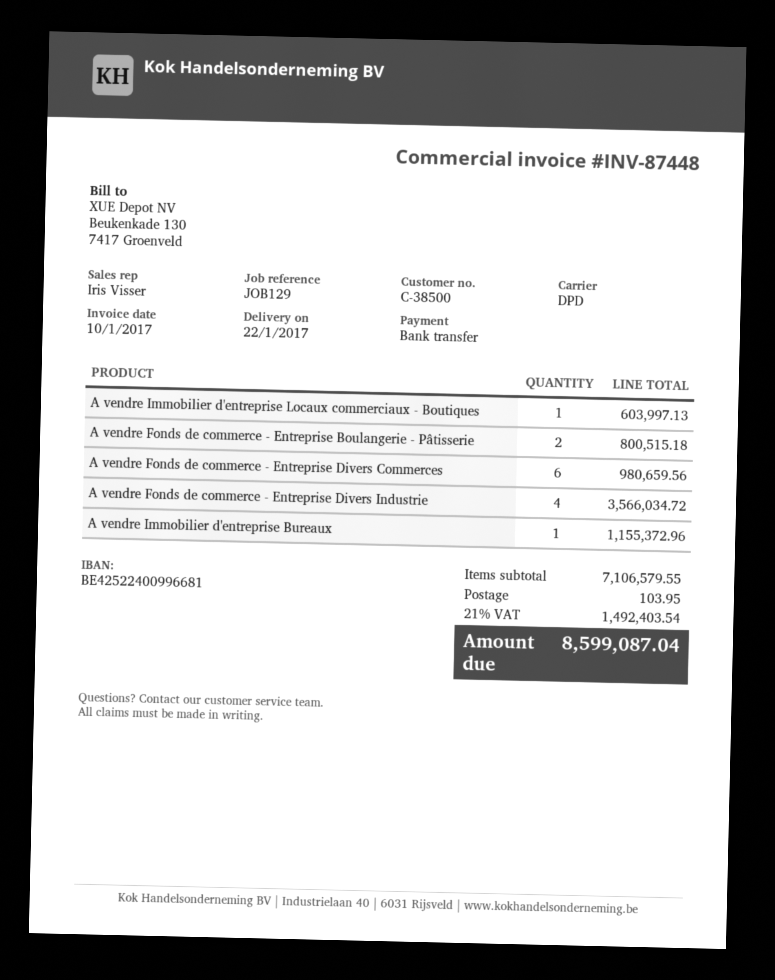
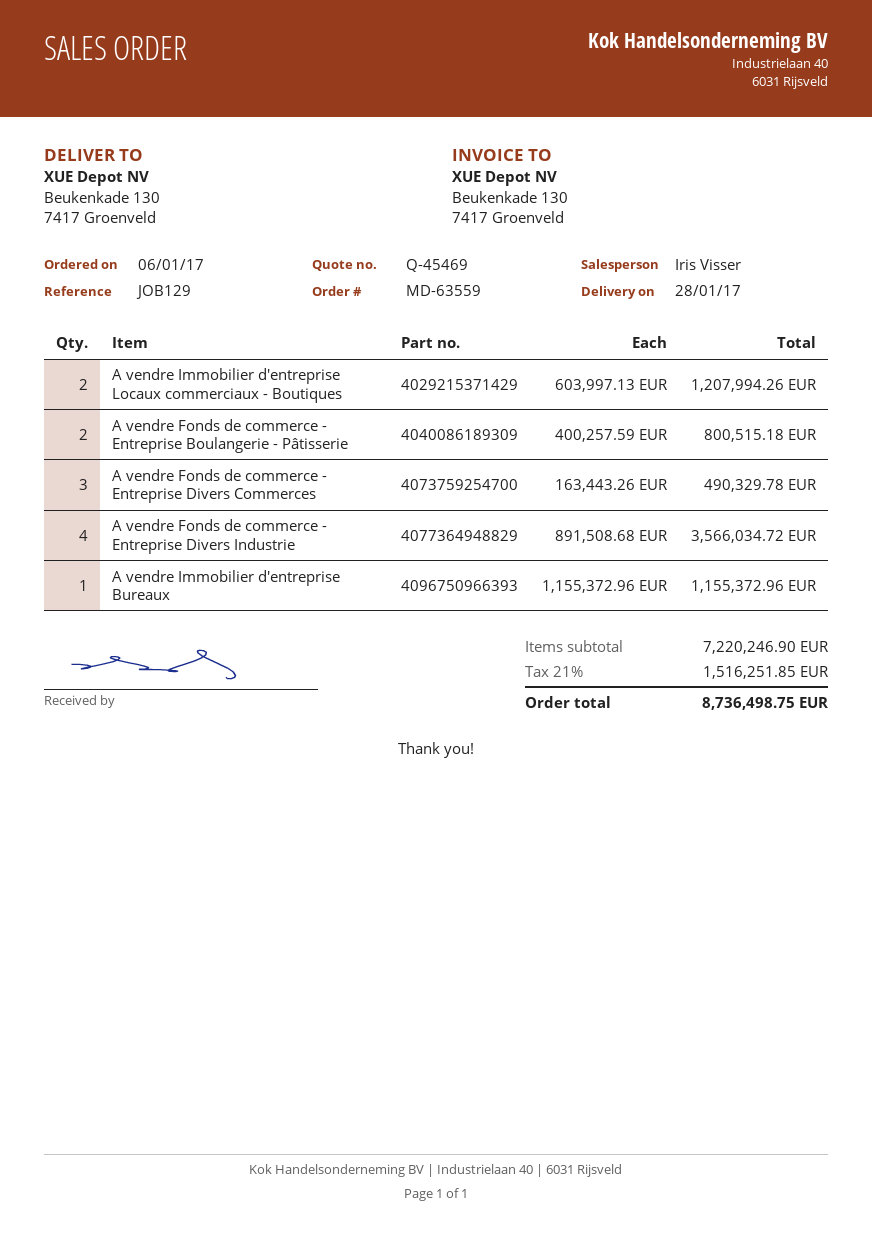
delivery date: 2017-01-22 -> 2017-01-28
A vendre Immobilier d'entreprise Locaux commerciaux - Boutiques: 1 for 603997.13 -> 2 for 1207994.26
A vendre Fonds de commerce - Entreprise Divers Commerces: 6 for 980659.56 -> 3 for 490329.78
subtotal: 7106579.55 -> 7220246.90
shipping: 103.95 -> none
tax: 21% = 1492403.54 -> 21% = 1516251.85
total: 8599087.04 -> 8736498.75

